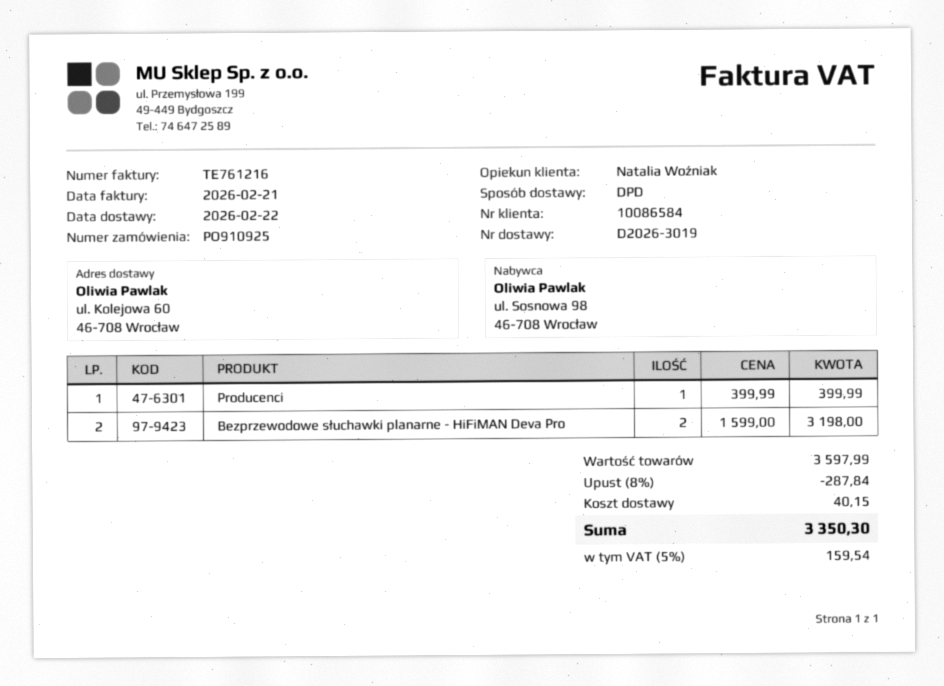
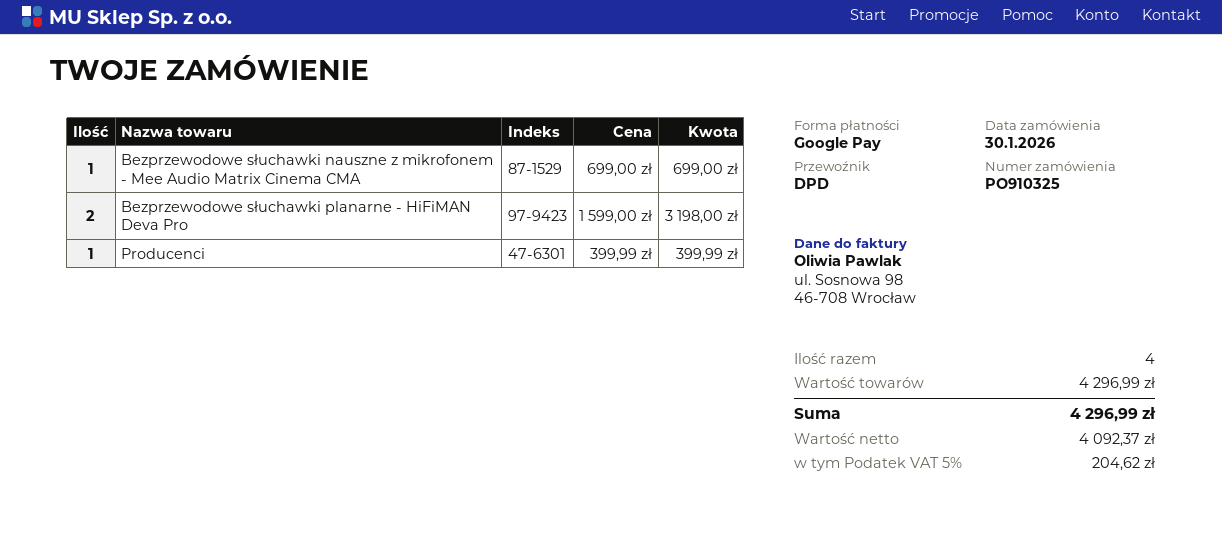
order number: PO910925 -> PO910325
Bezprzewodowe słuchawki nauszne z mikrofonem - Mee Audio Matrix Cinema CMA: none -> 1 x 699.00 = 699.00
subtotal: 3597.99 -> 4296.99
discount: 8% = 287.84 -> none
shipping: 40.15 -> none
tax: 5% = 159.54 -> 5% = 204.62
total: 3350.30 -> 4296.99

